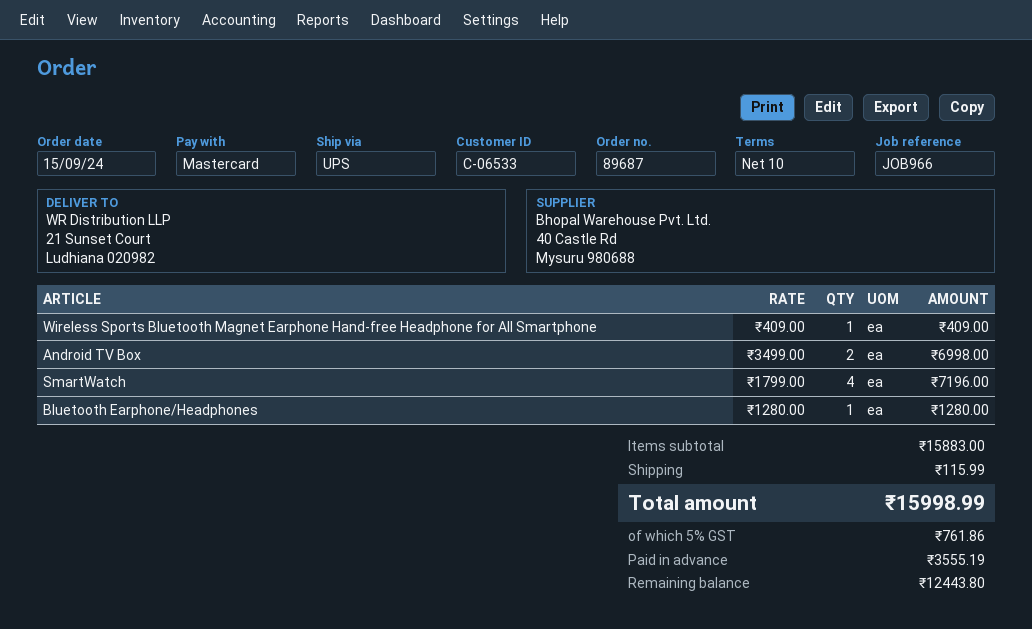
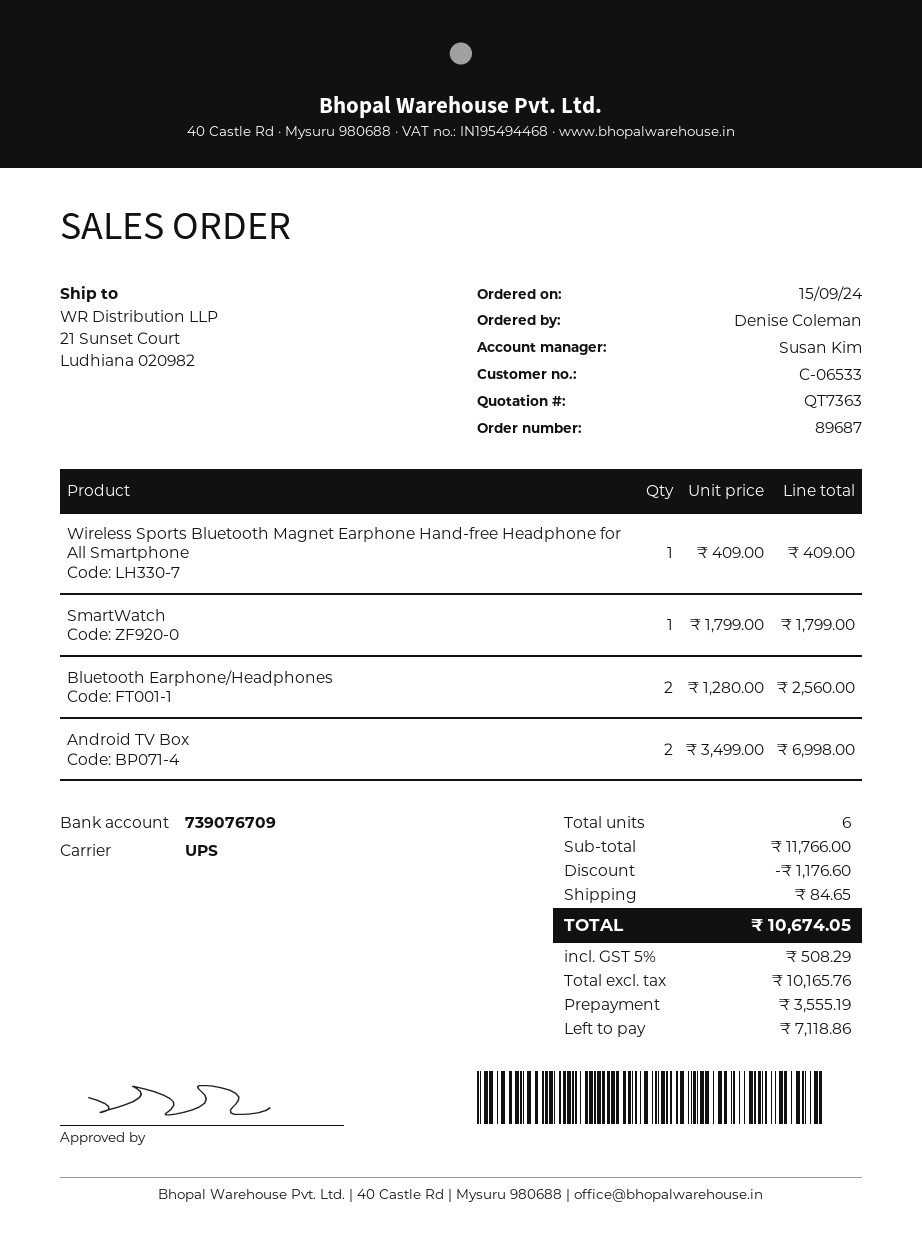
SmartWatch: 4 x 1799.00 = 7196.00 -> 1 x 1799.00 = 1799.00
Bluetooth Earphone/Headphones: 1 x 1280.00 = 1280.00 -> 2 x 1280.00 = 2560.00
subtotal: 15883.00 -> 11766.00
discount: none -> 1176.60
shipping: 115.99 -> 84.65
tax: 5% = 761.86 -> 5% = 508.29
total: 15998.99 -> 10674.05
balance: 12443.80 -> 7118.86

